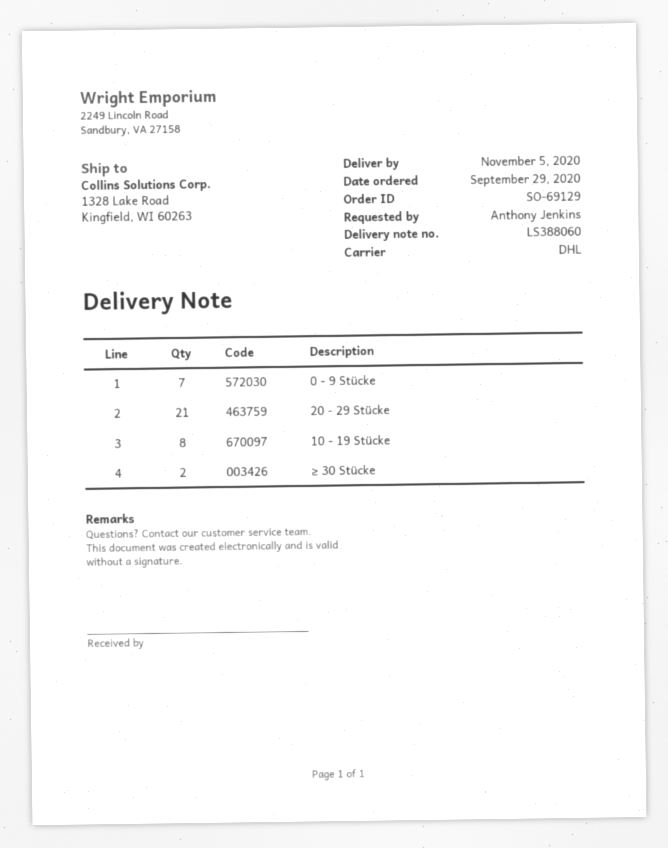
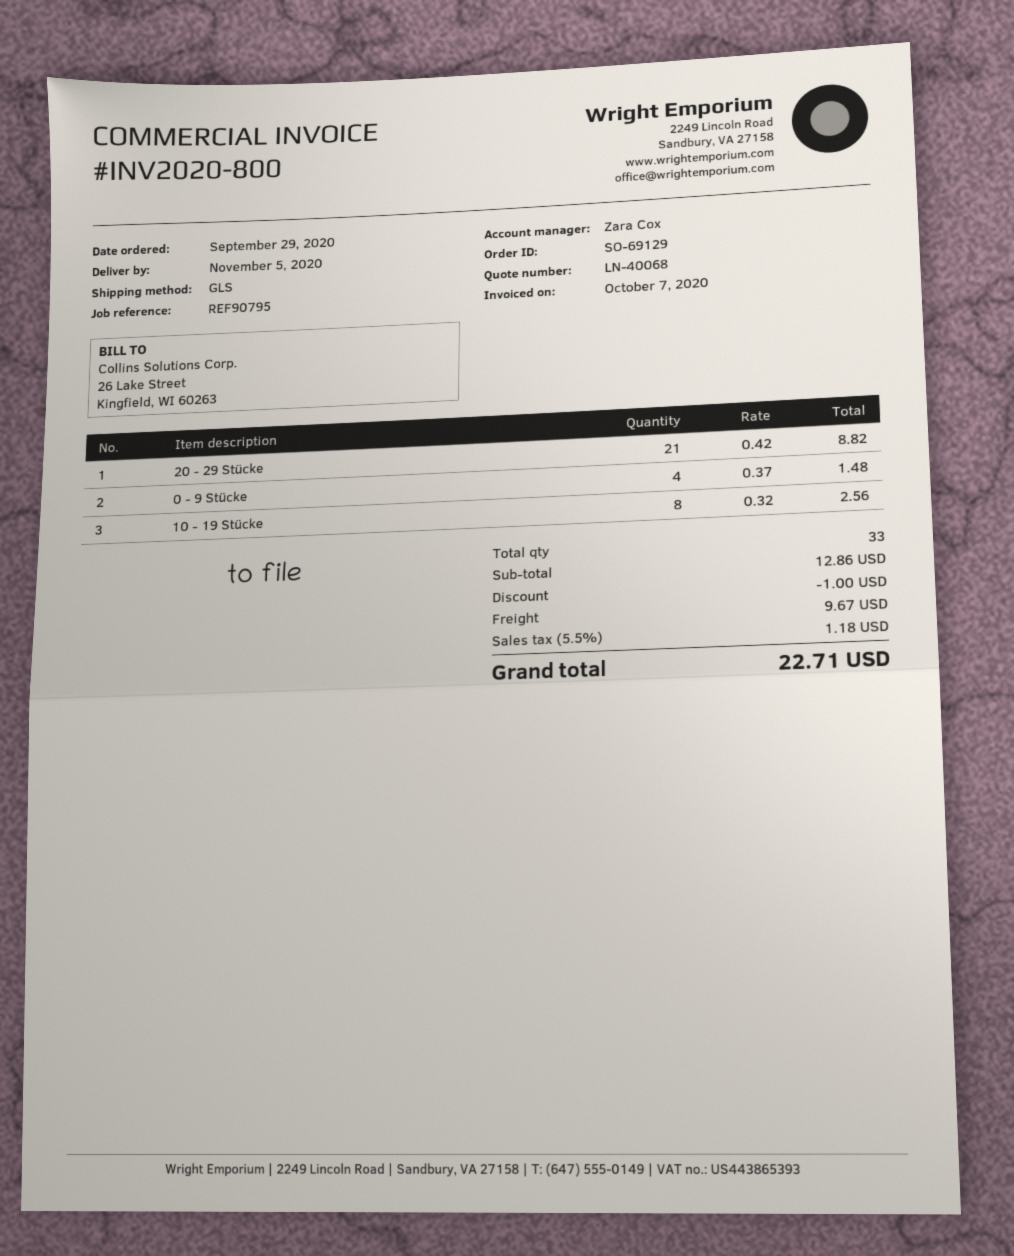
shipping method: DHL -> GLS
0 - 9 Stücke: 7 -> 4
≥ 30 Stücke: 2 -> none

